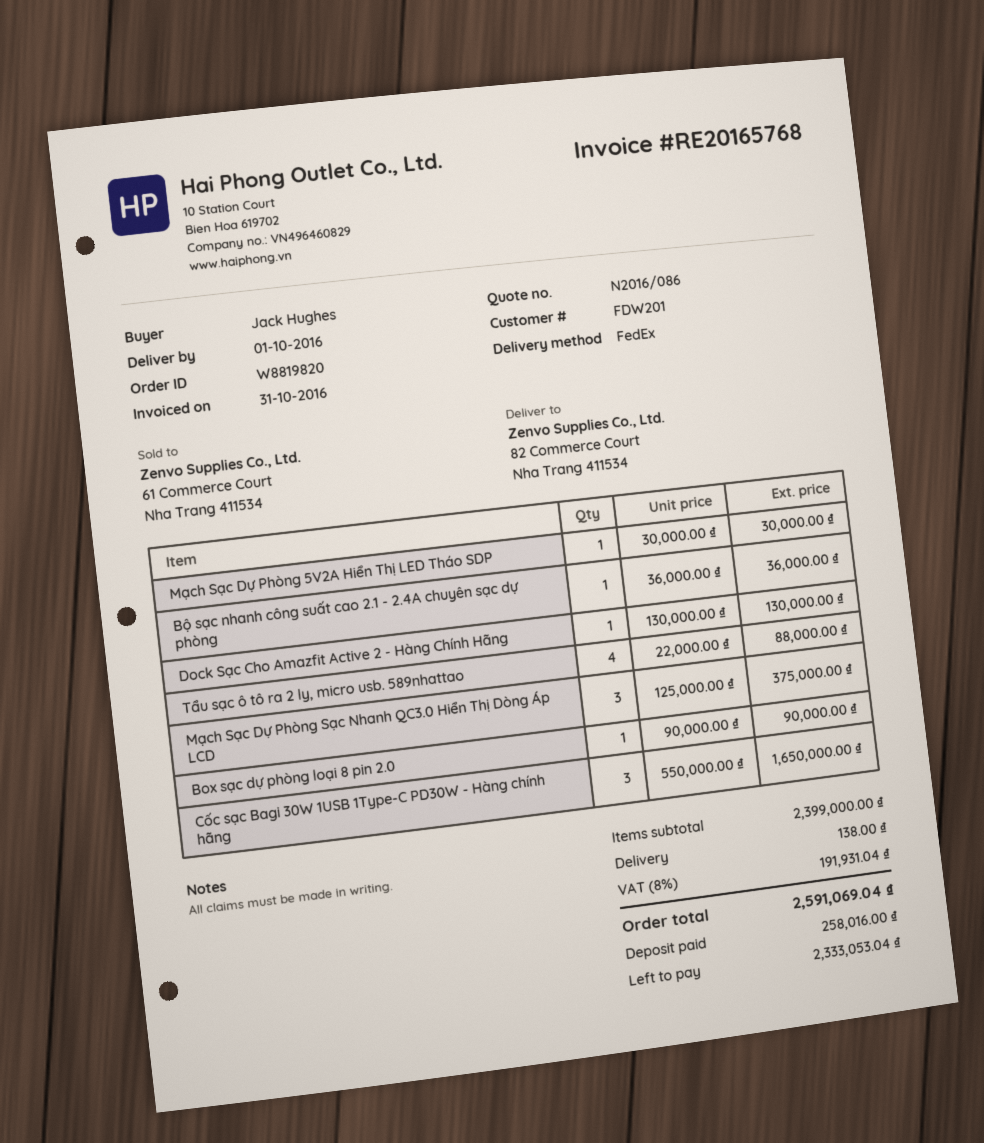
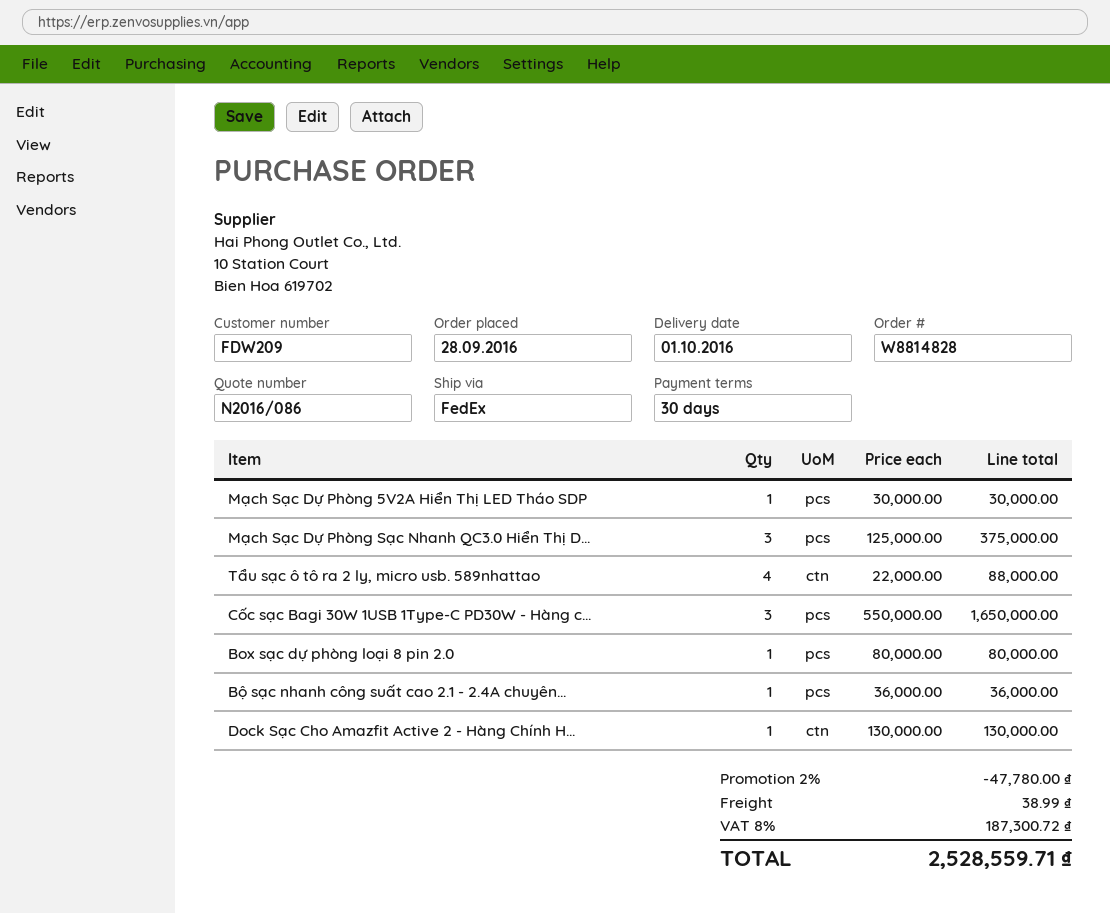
order number: W8819820 -> W8814828
customer number: FDW201 -> FDW209
Box sạc dự phòng loại 8 pin 2.0: 1 x 90000.00 = 90000.00 -> 1 x 80000.00 = 80000.00
discount: none -> 2% = 47780.00
shipping: 138.00 -> 38.99
tax: 8% = 191931.04 -> 8% = 187300.72
total: 2591069.04 -> 2528559.71

